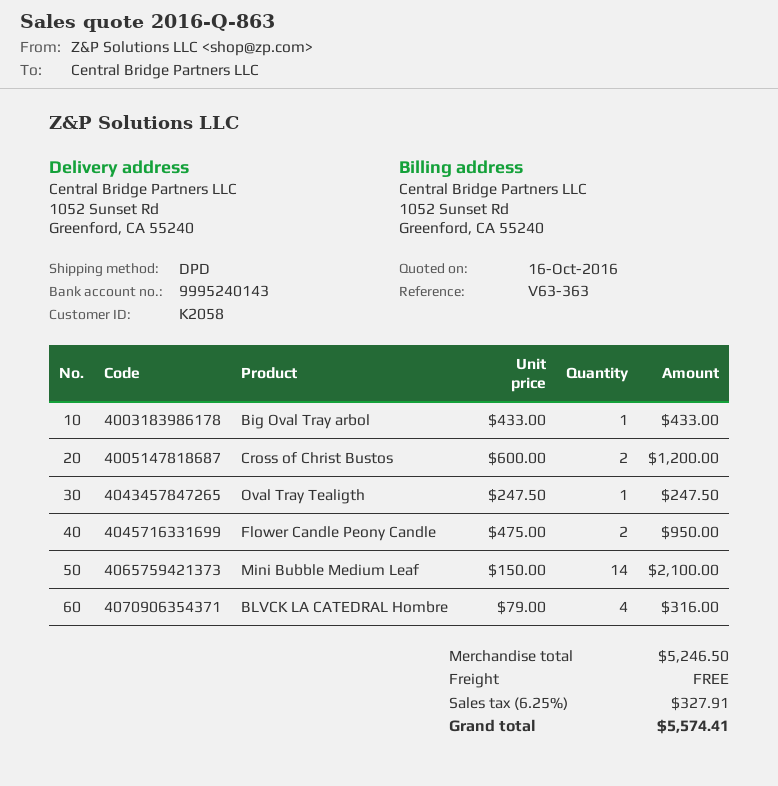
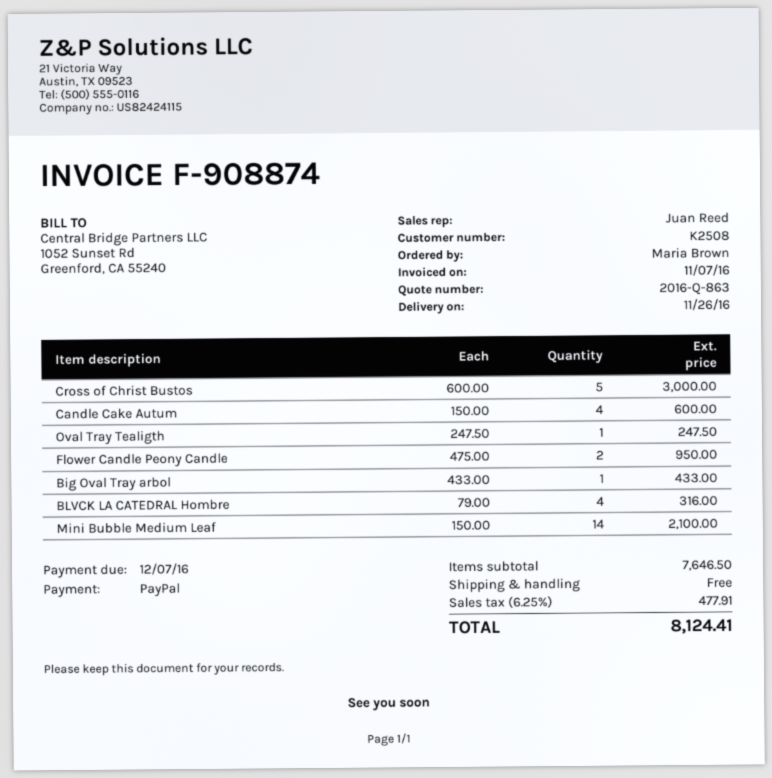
customer number: K2058 -> K2508
Cross of Christ Bustos: 2 x 600.00 = 1200.00 -> 5 x 600.00 = 3000.00
Candle Cake Autum: none -> 4 x 150.00 = 600.00
subtotal: 5246.50 -> 7646.50
tax: 6.25% = 327.91 -> 6.25% = 477.91
total: 5574.41 -> 8124.41

